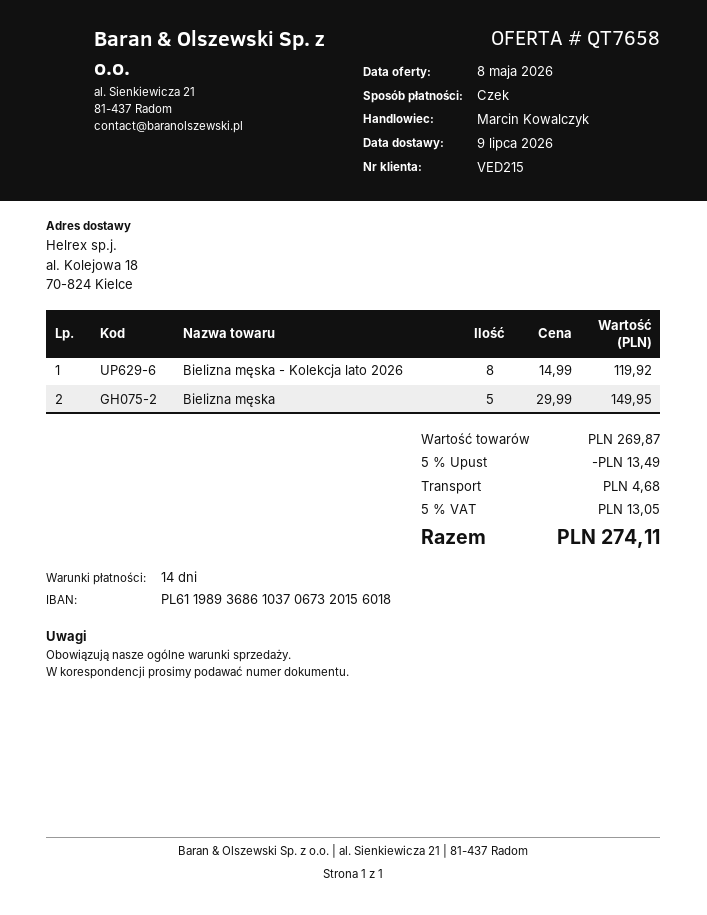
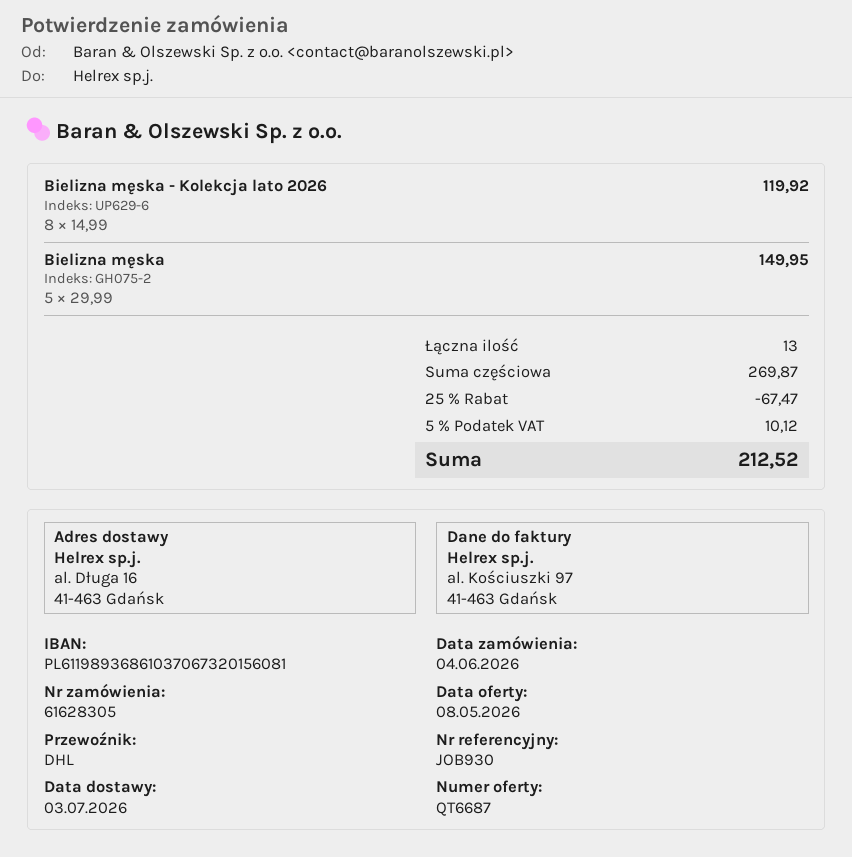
quote number: QT7658 -> QT6687
delivery date: 2026-07-09 -> 2026-07-03
bank account: PL61198936861037067320156018 -> PL61198936861037067320156081
ship to: al. Kolejowa 18, 70-824 Kielce -> al. Długa 16, 41-463 Gdańsk
discount: 5% = 13.49 -> 25% = 67.47
shipping: 4.68 -> none
tax: 5% = 13.05 -> 5% = 10.12
total: 274.11 -> 212.52

